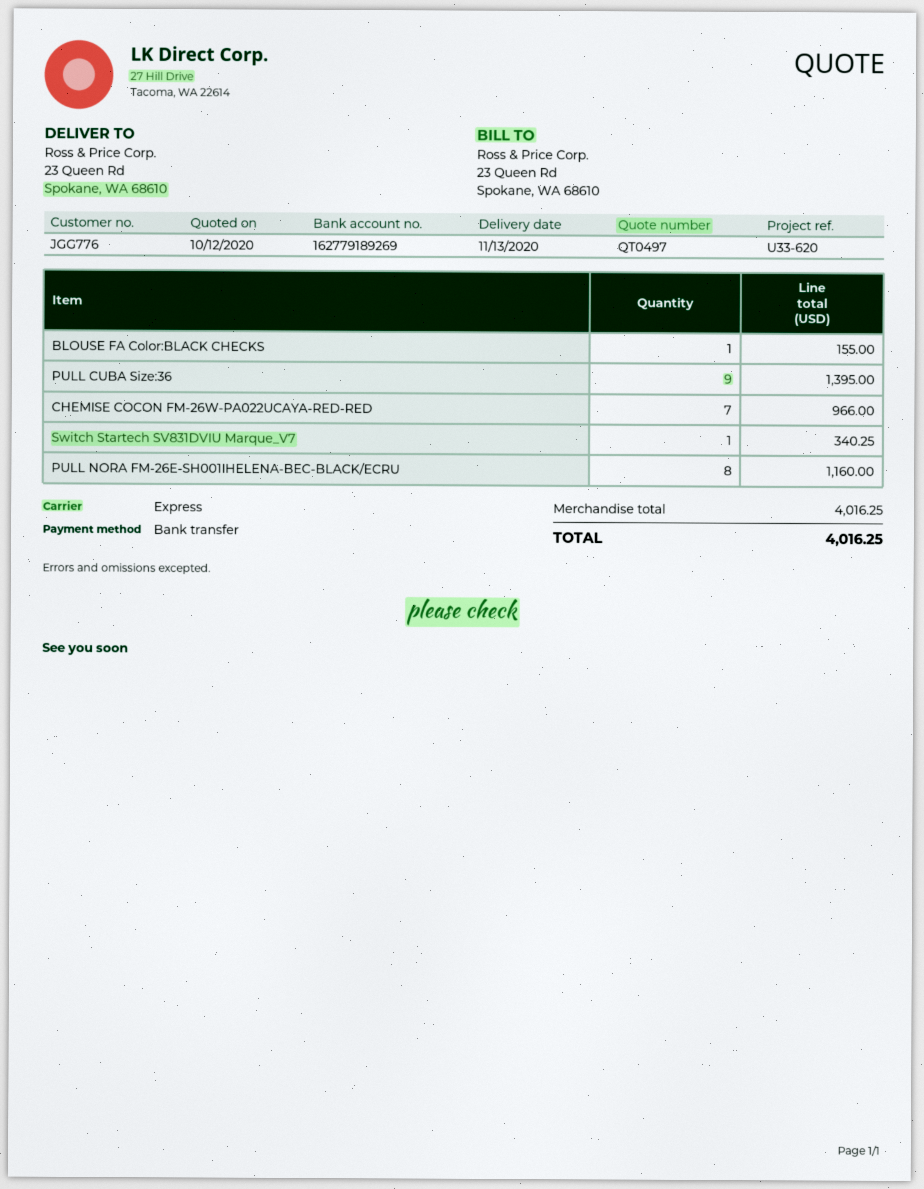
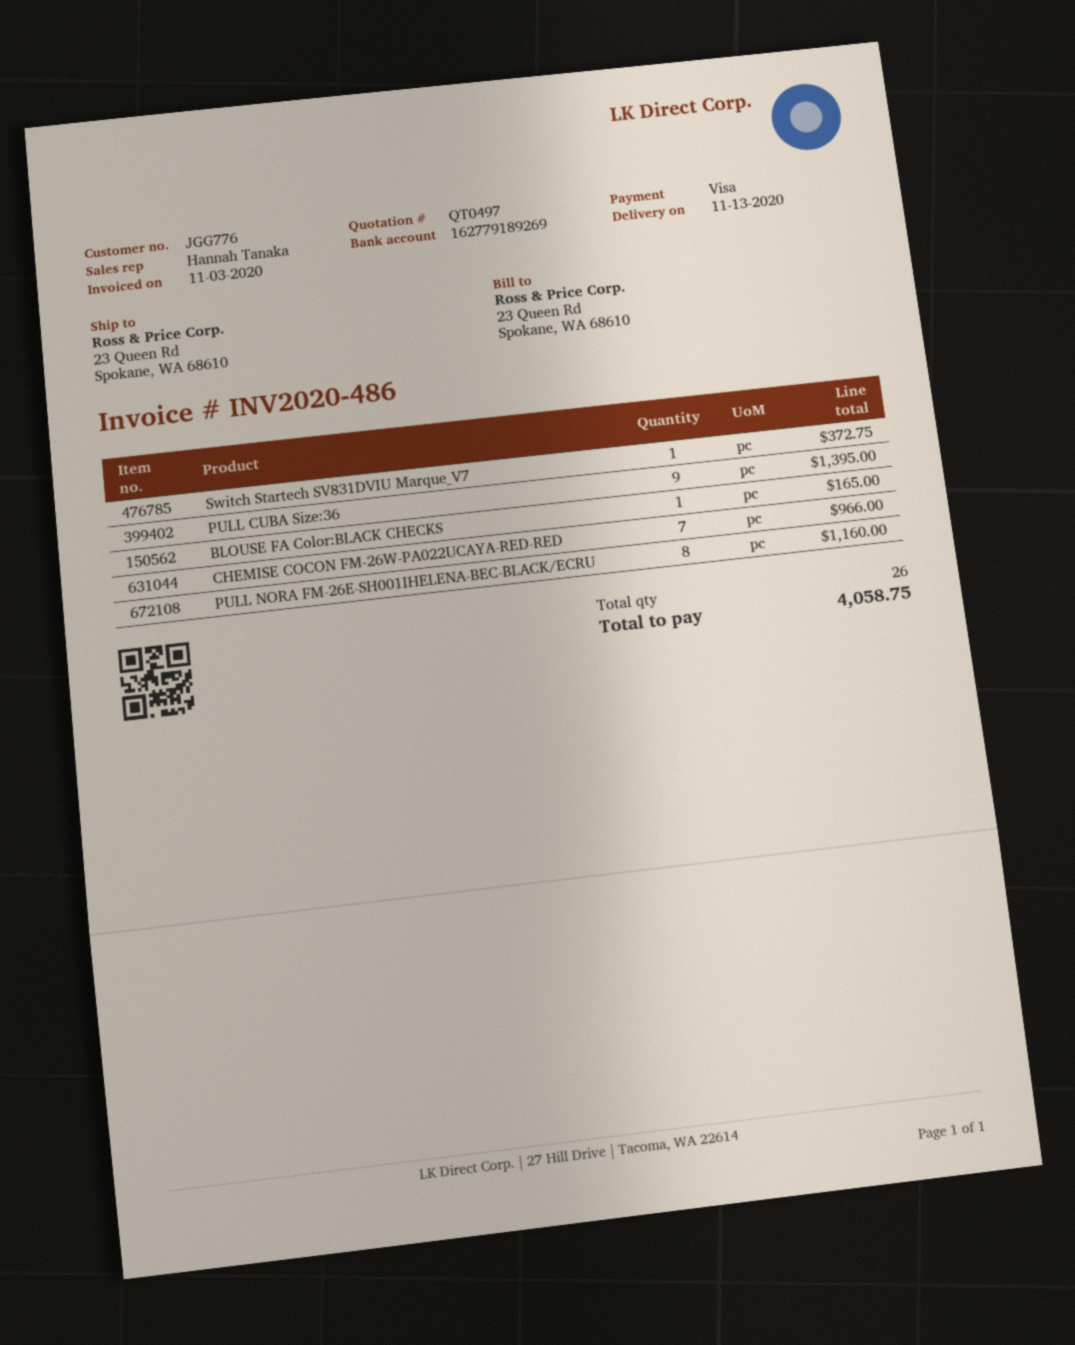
payment method: bank transfer -> Visa
BLOUSE FA Color:BLACK CHECKS: 1 for 155.00 -> 1 for 165.00
Switch Startech SV831DVIU Marque_V7: 1 for 340.25 -> 1 for 372.75
total: 4016.25 -> 4058.75

